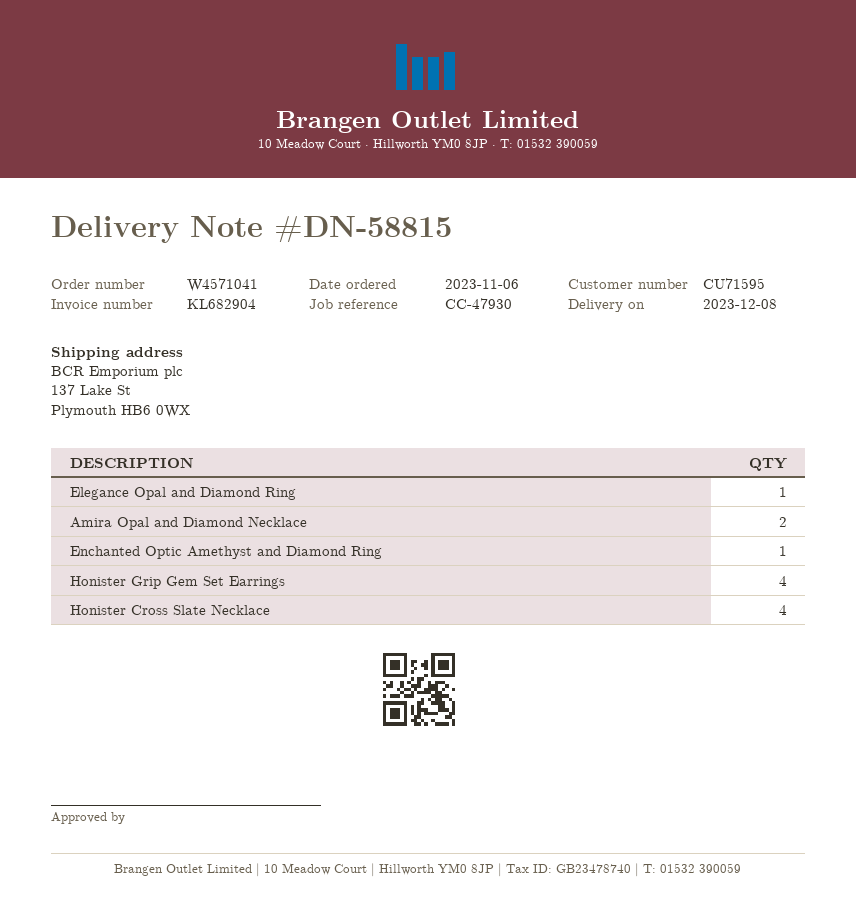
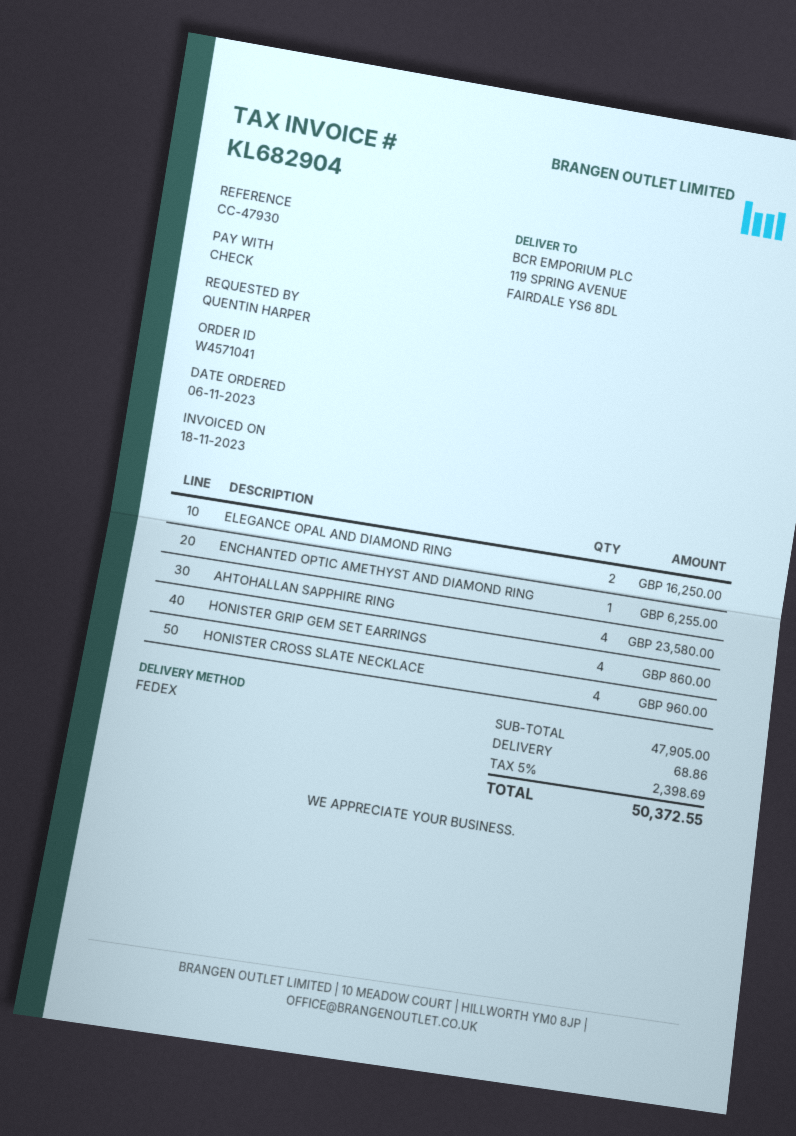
ship to: 137 Lake St, Plymouth HB6 0WX -> 119 SPRING AVENUE, FAIRDALE YS6 8DL
Elegance Opal and Diamond Ring: 1 -> 2
Amira Opal and Diamond Necklace: 2 -> none
AHTOHALLAN SAPPHIRE RING: none -> 4

